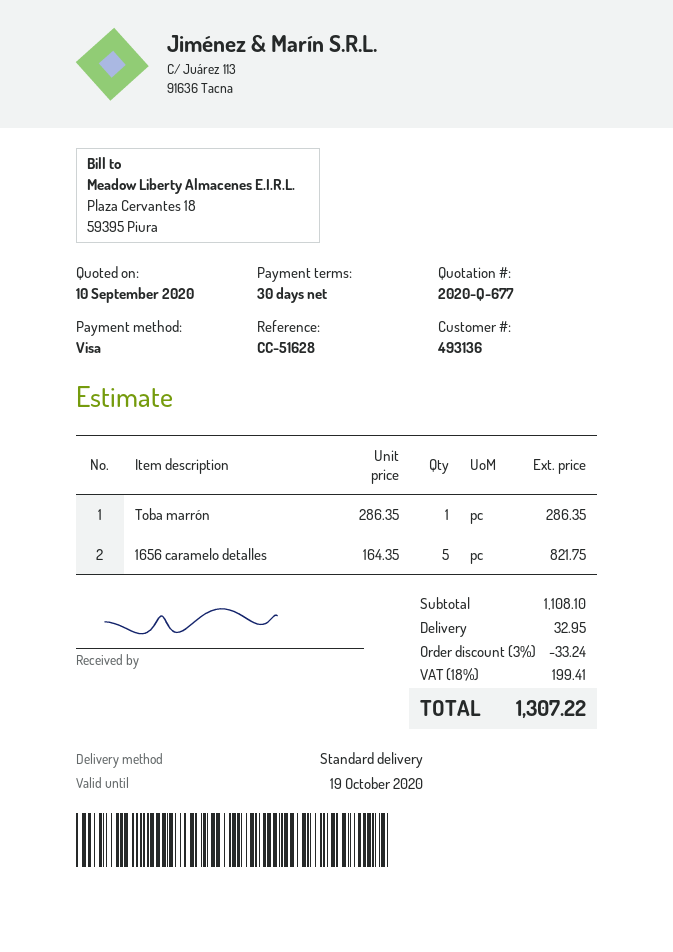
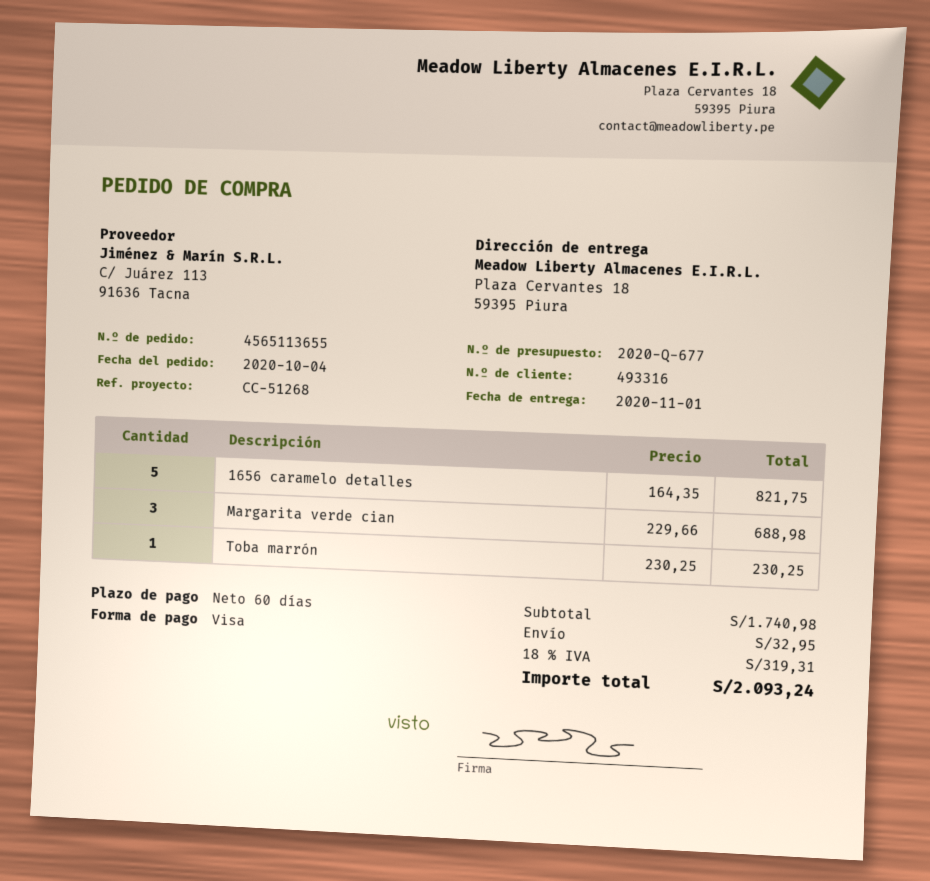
payment terms: 30 days -> 60 days
customer number: 493136 -> 493316
reference: CC-51628 -> CC-51268
Toba marrón: 1 x 286.35 = 286.35 -> 1 x 230.25 = 230.25
Margarita verde cian: none -> 3 x 229.66 = 688.98
subtotal: 1108.10 -> 1740.98
discount: 3% = 33.24 -> none
tax: 18% = 199.41 -> 18% = 319.31
total: 1307.22 -> 2093.24

